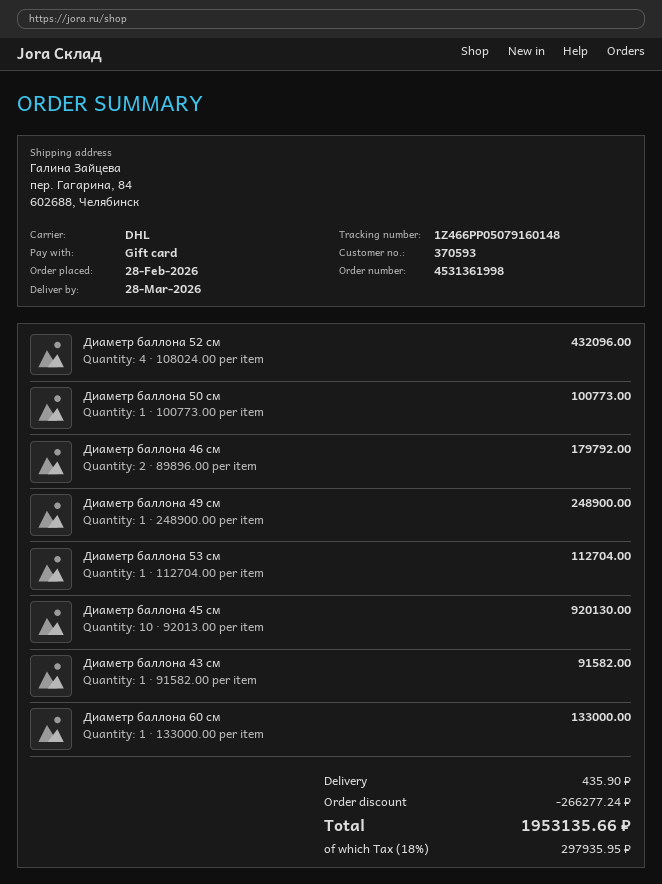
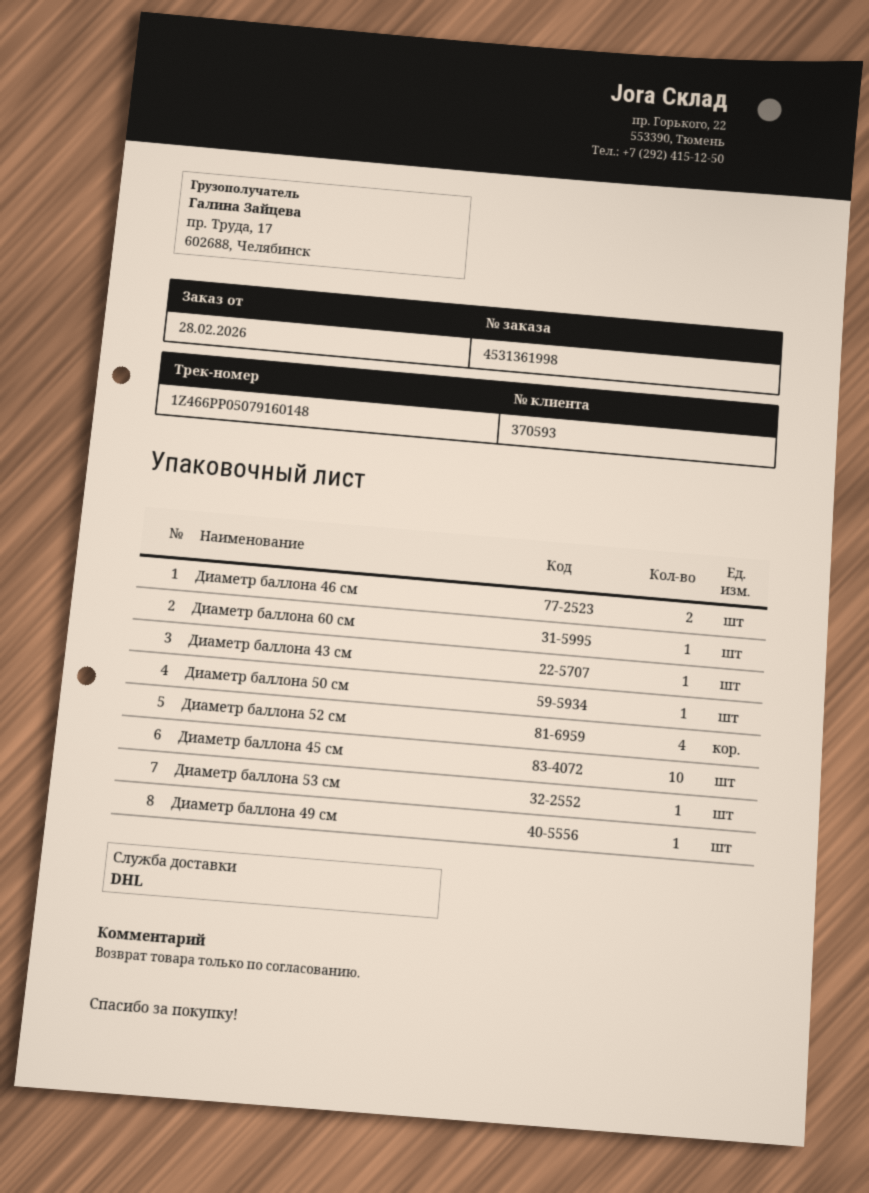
ship to: пер. Гагарина, 84, 602688, Челябинск -> пр. Труда, 17, 602688, Челябинск

